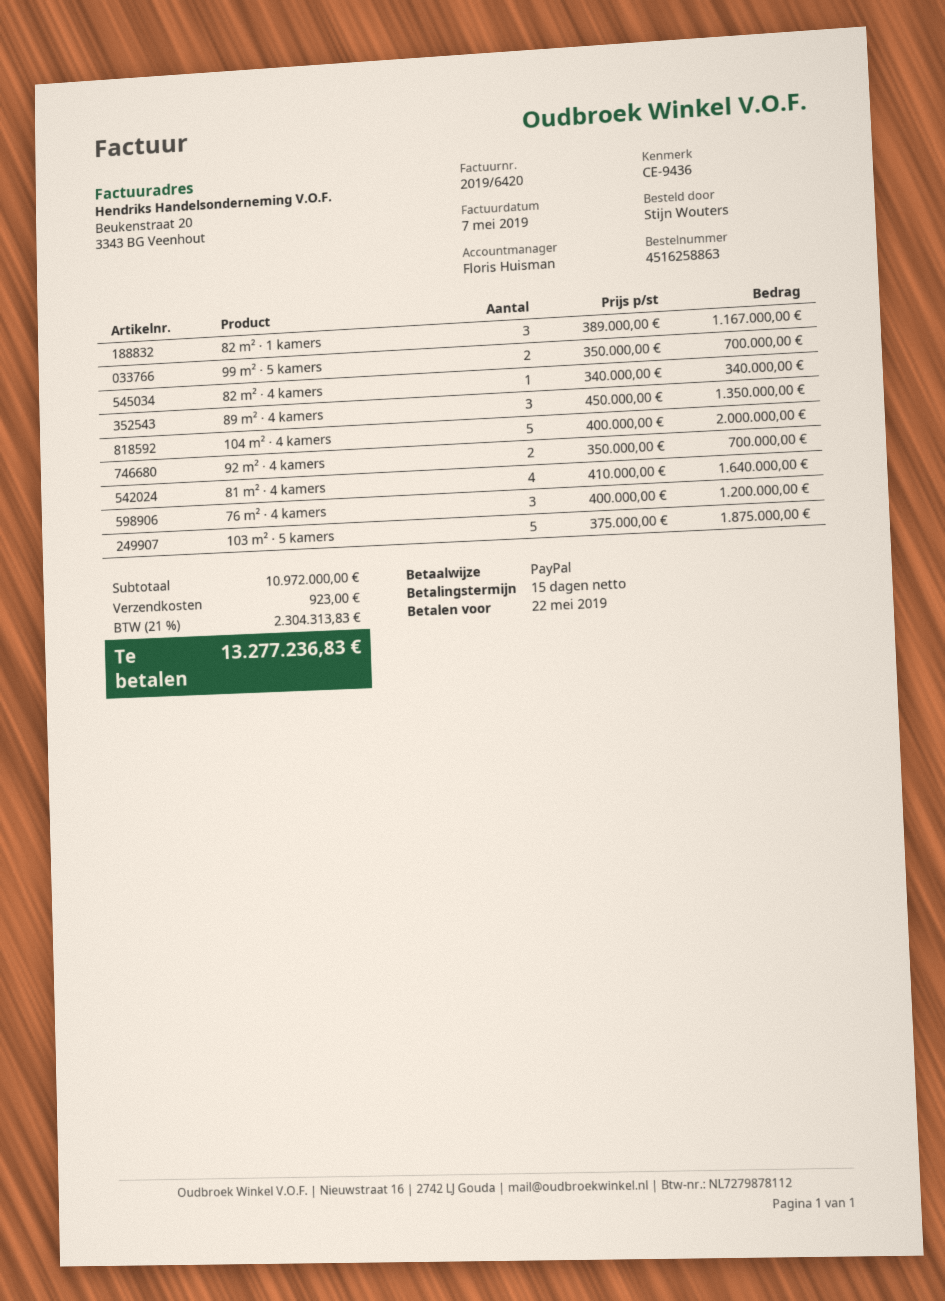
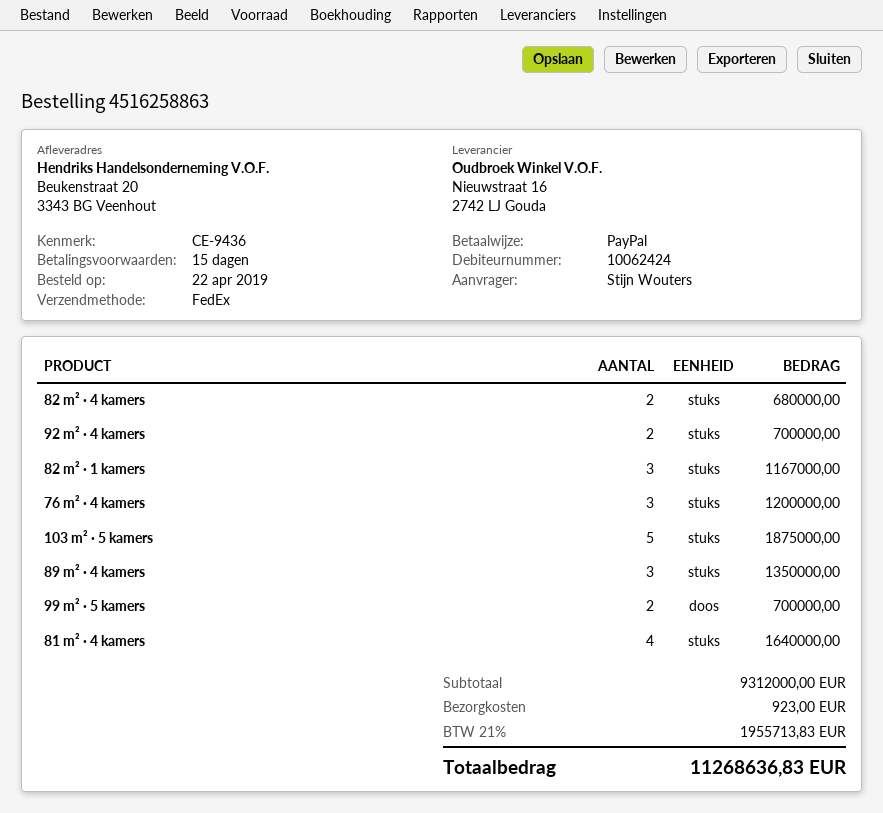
82 m² · 4 kamers: 1 for 340000.00 -> 2 for 680000.00
104 m² · 4 kamers: 5 for 2000000.00 -> none
subtotal: 10972000.00 -> 9312000.00
tax: 21% = 2304313.83 -> 21% = 1955713.83
total: 13277236.83 -> 11268636.83

